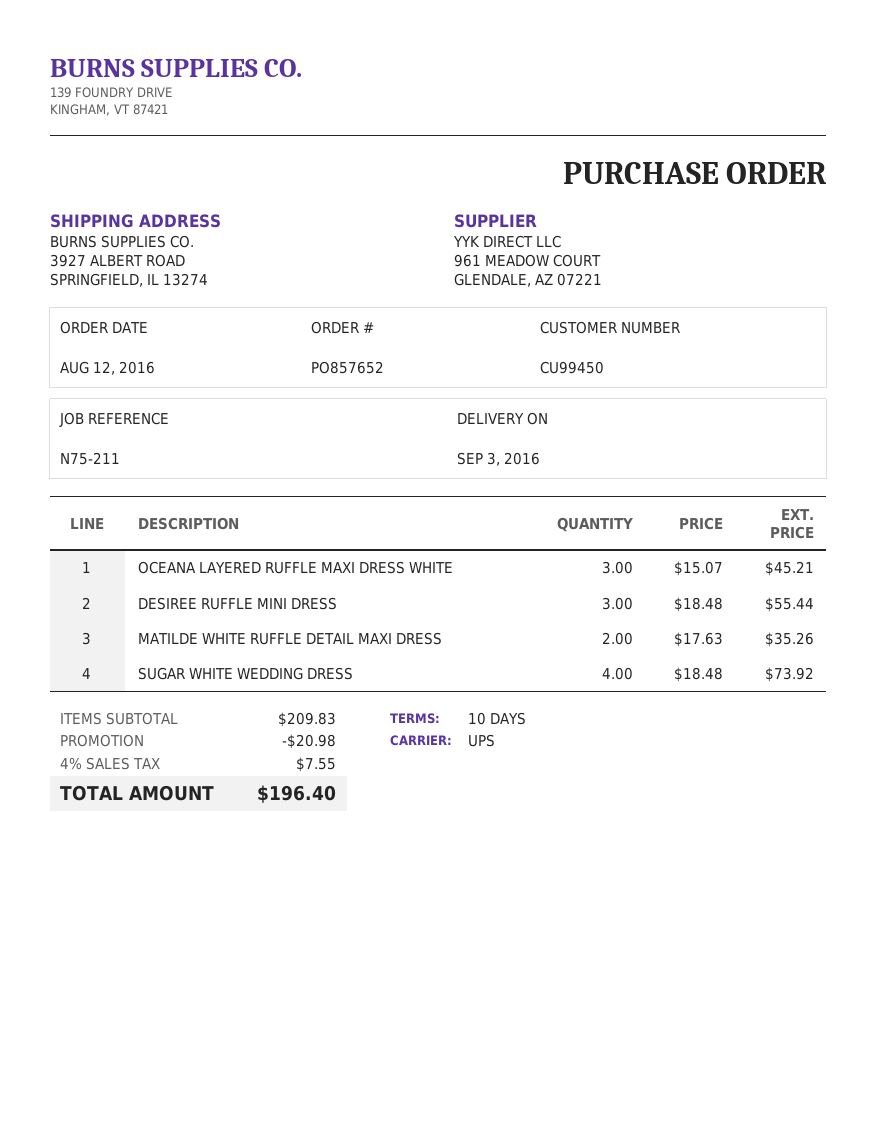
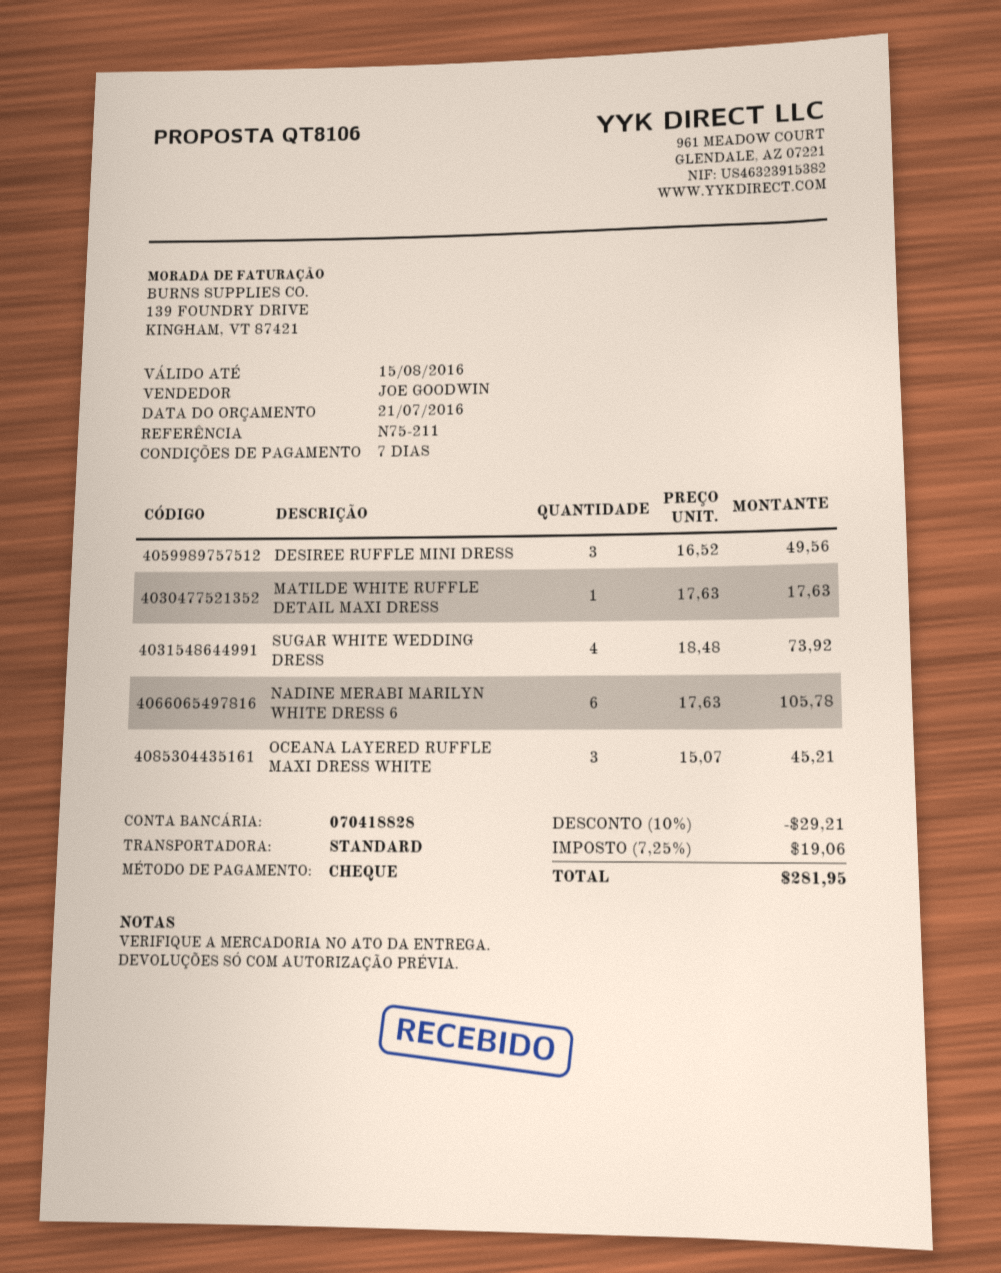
payment terms: 10 days -> 7 days
shipping method: UPS -> standard
DESIREE RUFFLE MINI DRESS: 3 x 18.48 = 55.44 -> 3 x 16.52 = 49.56
MATILDE WHITE RUFFLE DETAIL MAXI DRESS: 2 x 17.63 = 35.26 -> 1 x 17.63 = 17.63
NADINE MERABI MARILYN WHITE DRESS 6: none -> 6 x 17.63 = 105.78
discount: 20.98 -> 29.21
tax: 4% = 7.55 -> 7.25% = 19.06
total: 196.40 -> 281.95

